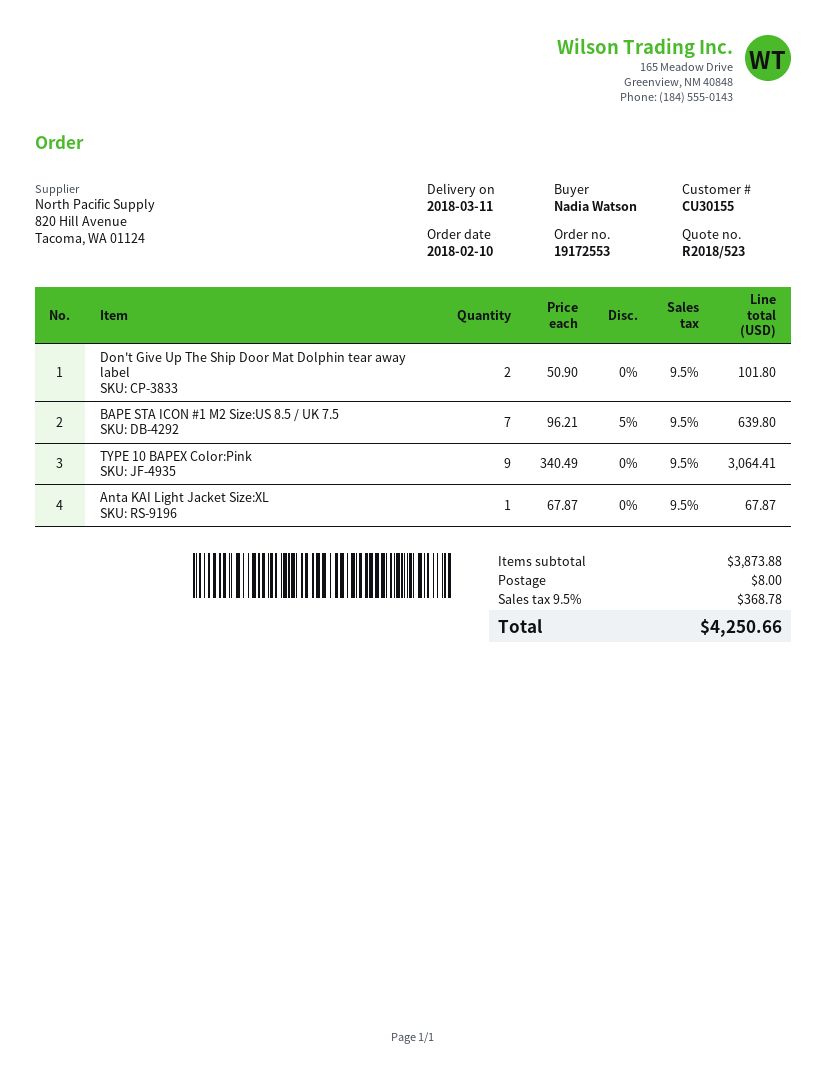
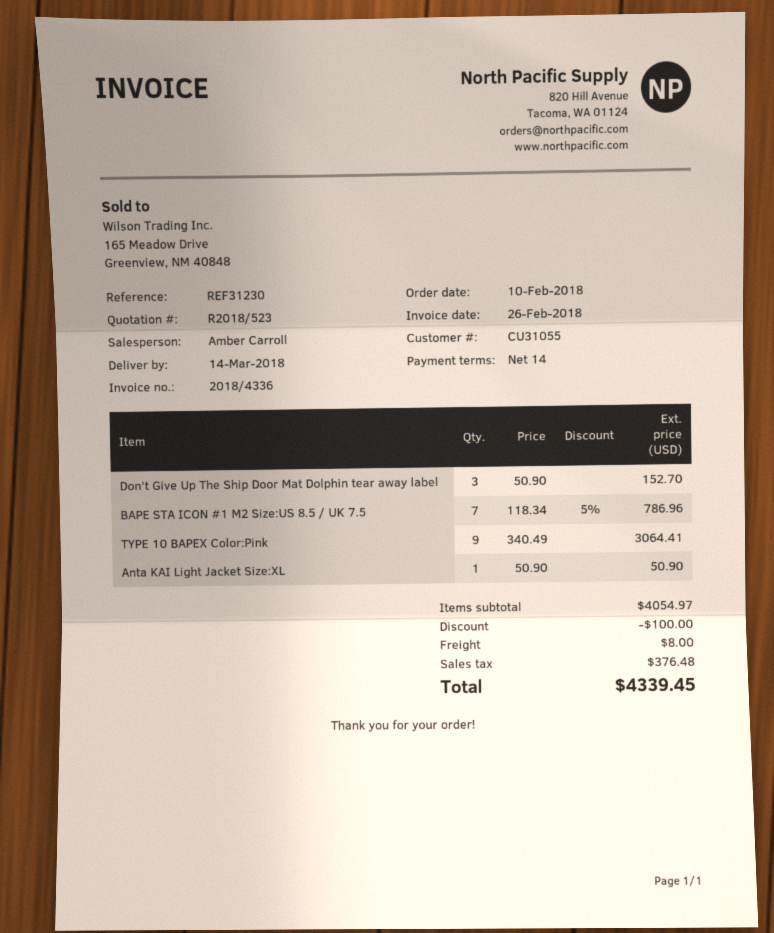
delivery date: 2018-03-11 -> 2018-03-14
customer number: CU30155 -> CU31055
Don't Give Up The Ship Door Mat Dolphin tear away label: 2 x 50.90 = 101.80 -> 3 x 50.90 = 152.70
BAPE STA ICON #1 M2 Size:US 8.5 / UK 7.5: 7 x 96.21 - 5% = 639.80 -> 7 x 118.34 - 5% = 786.96
Anta KAI Light Jacket Size:XL: 1 x 67.87 = 67.87 -> 1 x 50.90 = 50.90
subtotal: 3873.88 -> 4054.97
discount: none -> 100.00
tax: 368.78 -> 376.48
total: 4250.66 -> 4339.45

